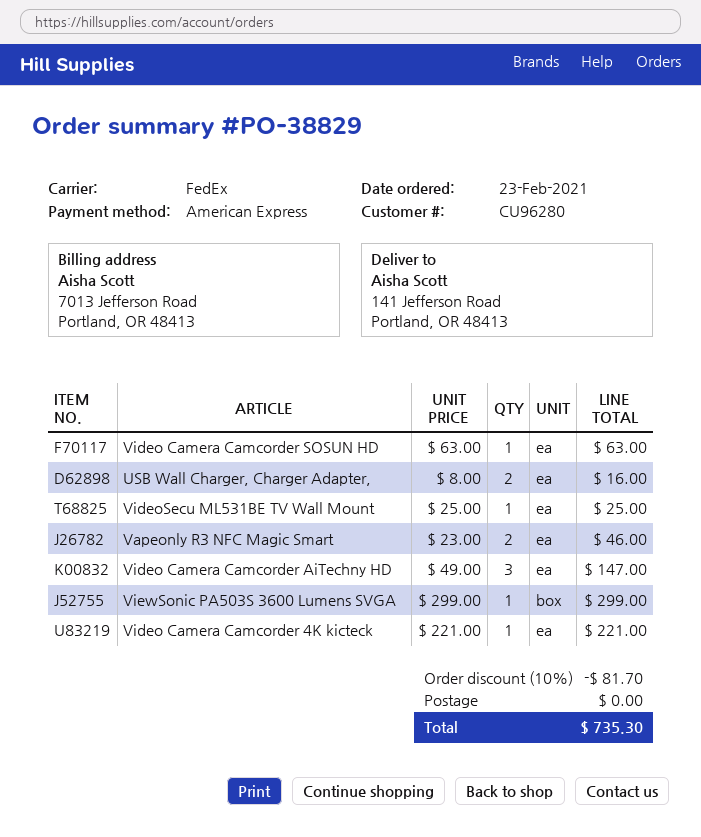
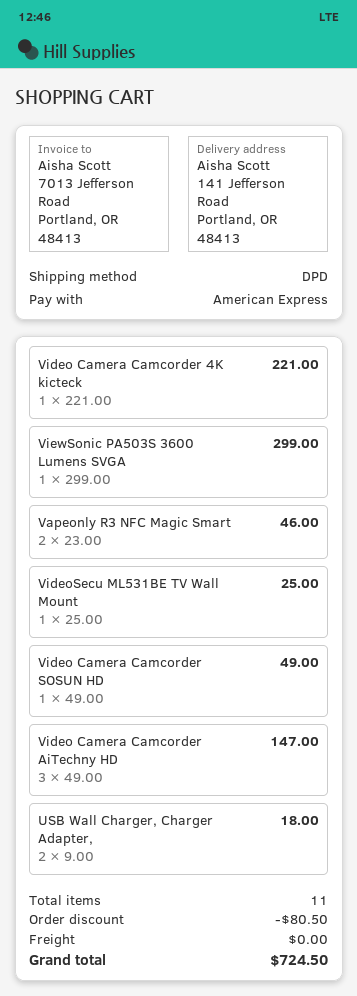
shipping method: FedEx -> DPD
Video Camera Camcorder SOSUN HD: 1 x 63.00 = 63.00 -> 1 x 49.00 = 49.00
USB Wall Charger, Charger Adapter,: 2 x 8.00 = 16.00 -> 2 x 9.00 = 18.00
discount: 81.70 -> 80.50
total: 735.30 -> 724.50

